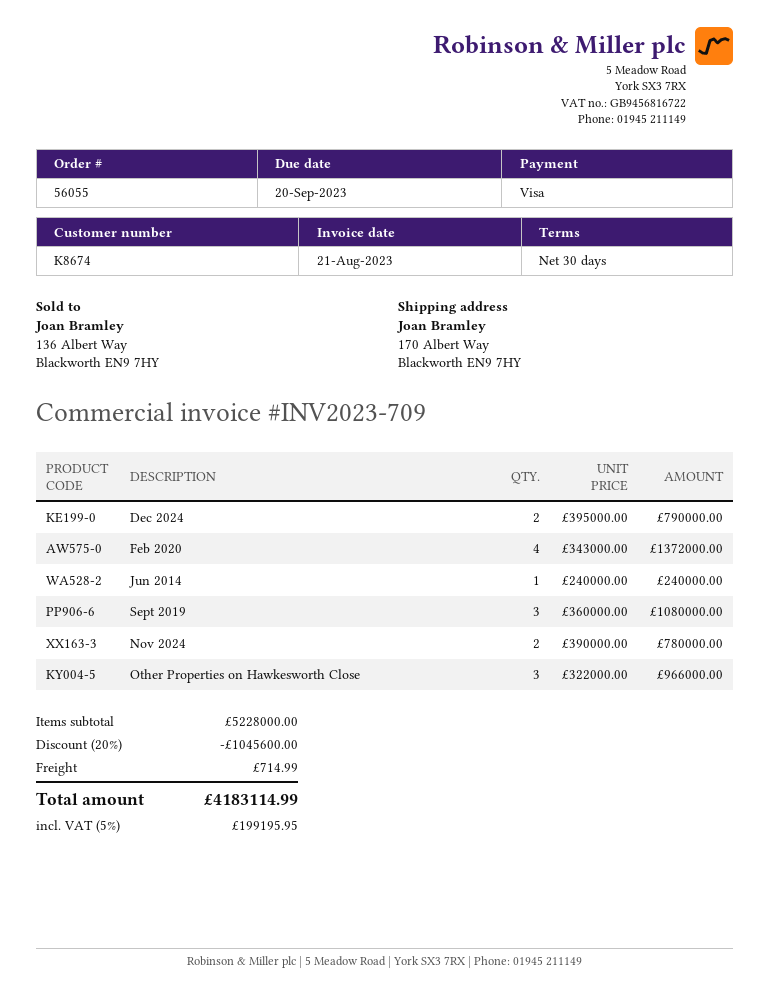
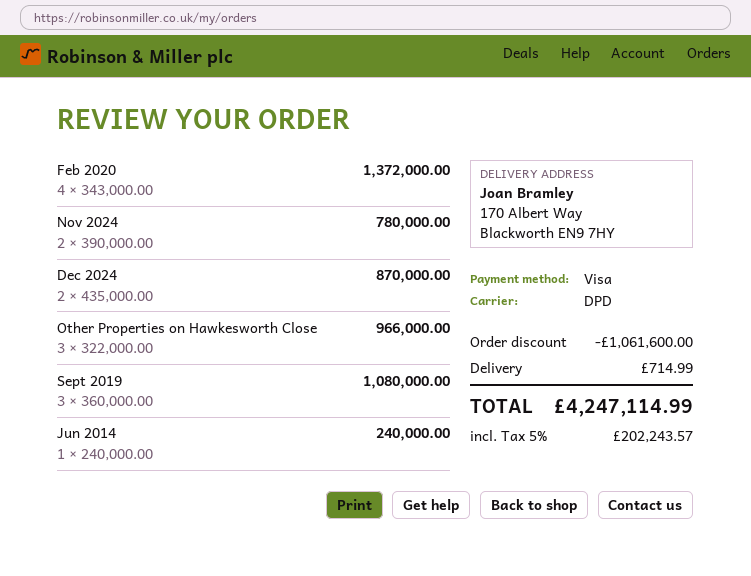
Dec 2024: 2 x 395000.00 = 790000.00 -> 2 x 435000.00 = 870000.00
discount: 1045600.00 -> 1061600.00
tax: 5% = 199195.95 -> 5% = 202243.57
total: 4183114.99 -> 4247114.99

